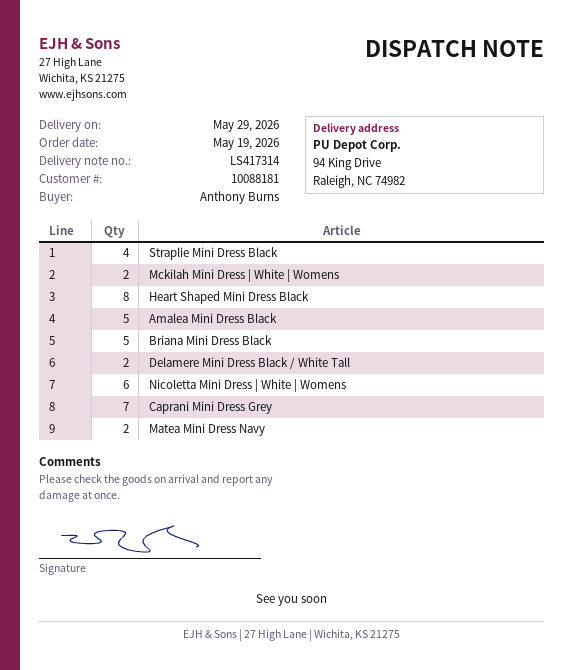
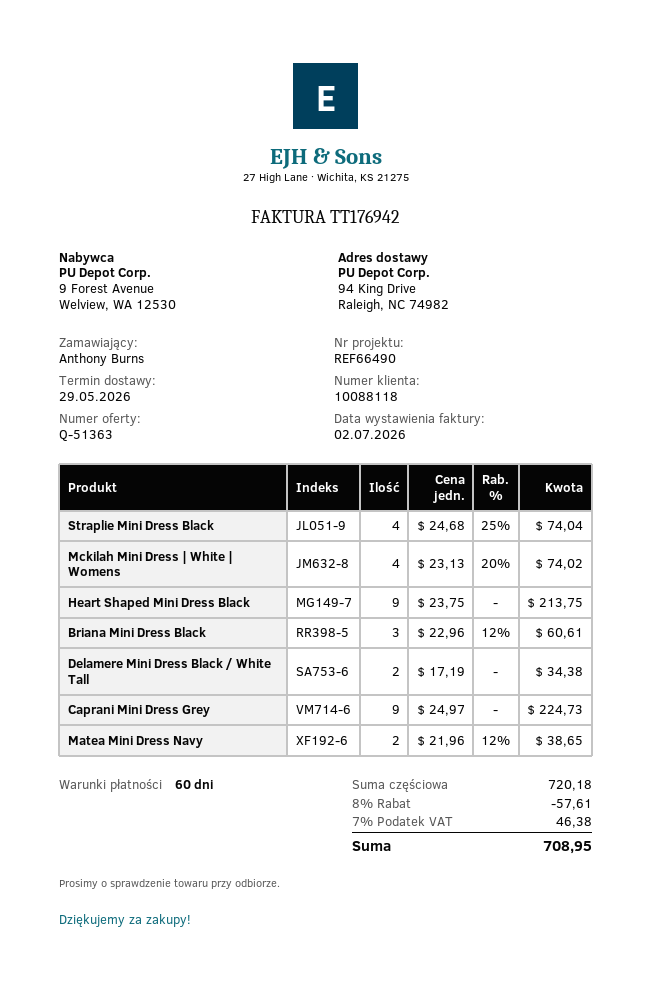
customer number: 10088181 -> 10088118
Mckilah Mini Dress | White | Womens: 2 -> 4
Heart Shaped Mini Dress Black: 8 -> 9
Amalea Mini Dress Black: 5 -> none
Briana Mini Dress Black: 5 -> 3
Nicoletta Mini Dress | White | Womens: 6 -> none
Caprani Mini Dress Grey: 7 -> 9

